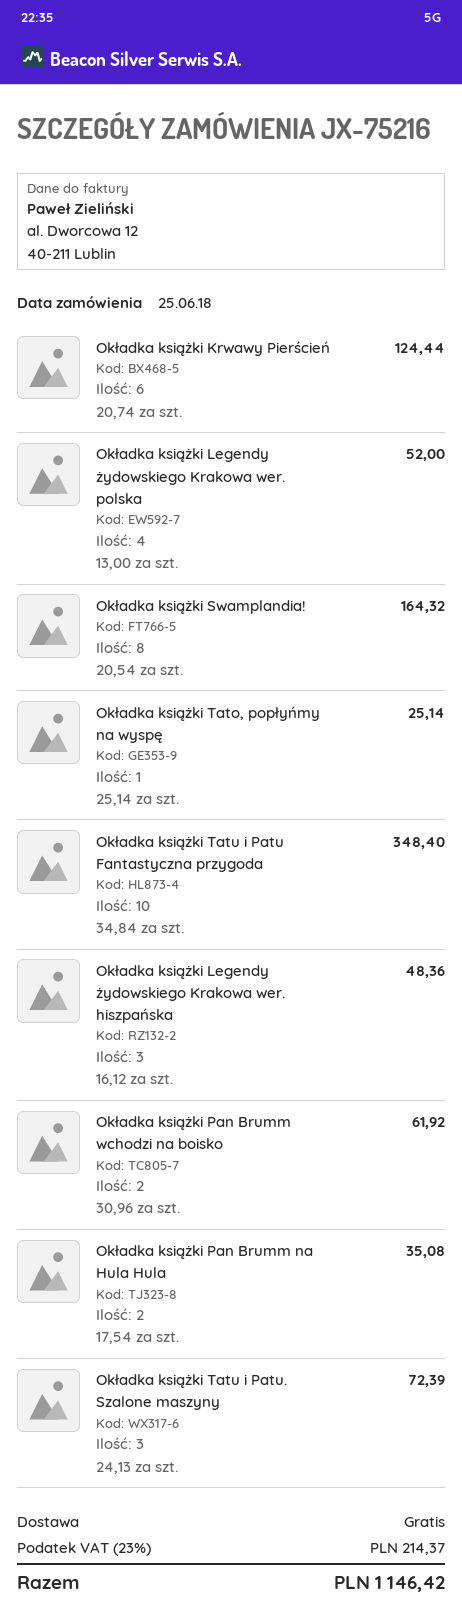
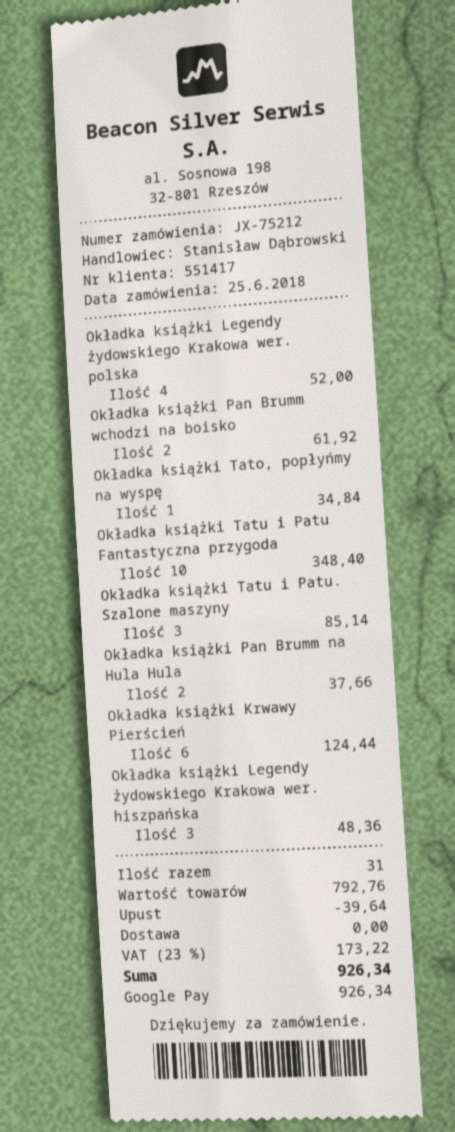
order number: JX-75216 -> JX-75212
Okładka książki Swamplandia!: 8 for 164.32 -> none
Okładka książki Tato, popłyńmy na wyspę: 1 for 25.14 -> 1 for 34.84
Okładka książki Pan Brumm na Hula Hula: 2 for 35.08 -> 2 for 37.66
Okładka książki Tatu i Patu. Szalone maszyny: 3 for 72.39 -> 3 for 85.14
discount: none -> 39.64
tax: 23% = 214.37 -> 23% = 173.22
total: 1146.42 -> 926.34

